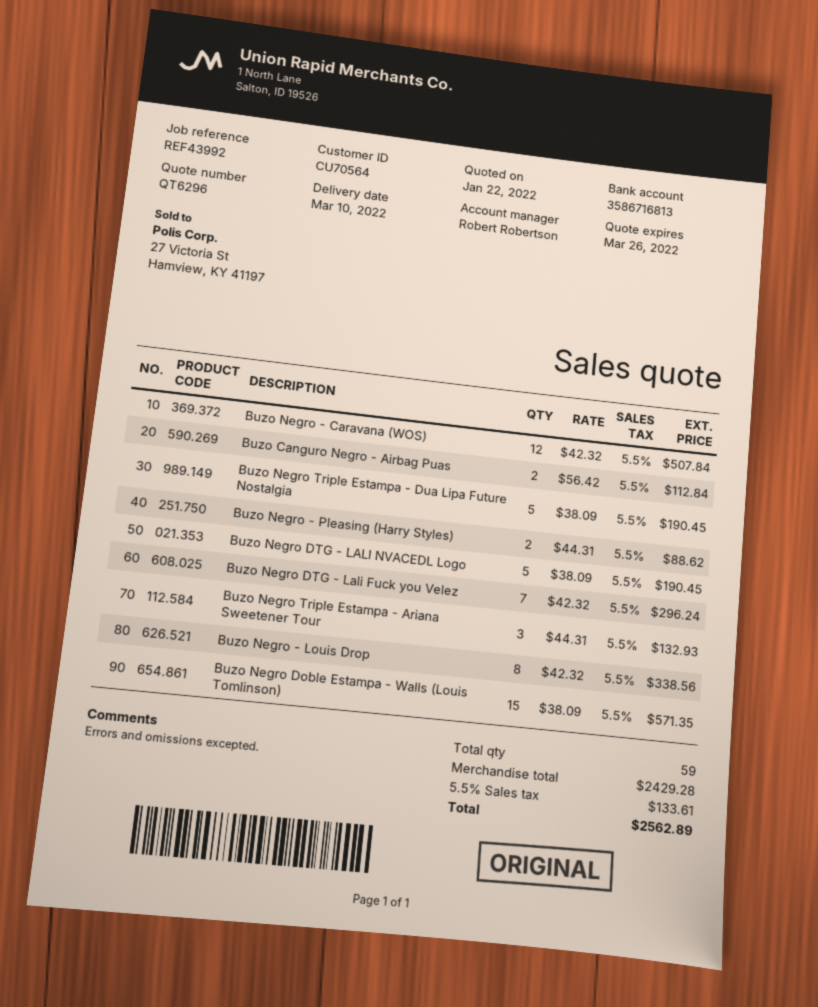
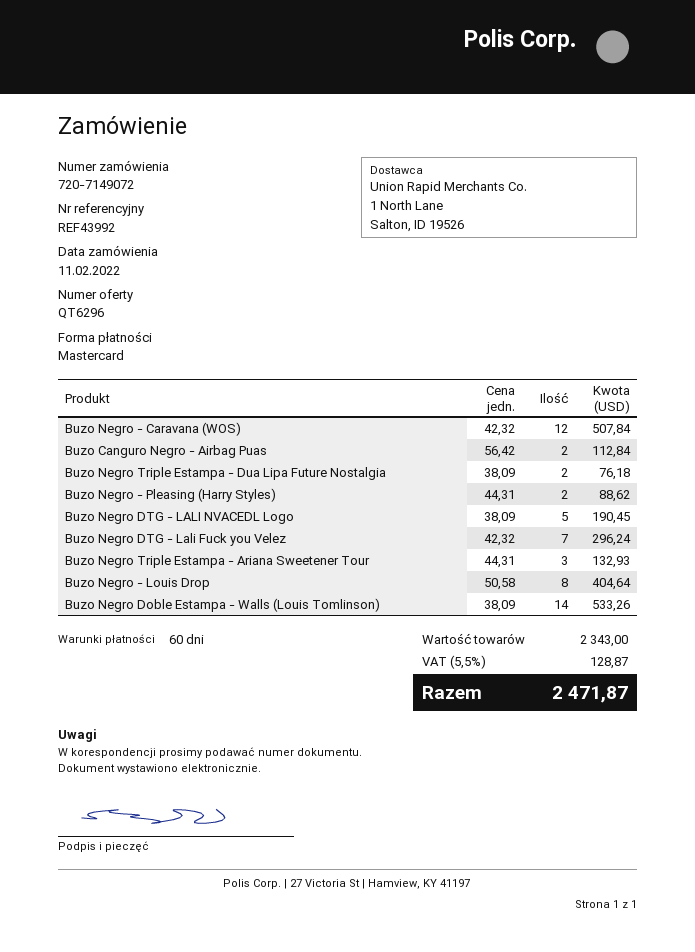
Buzo Negro Triple Estampa - Dua Lipa Future Nostalgia: 5 x 38.09 = 190.45 -> 2 x 38.09 = 76.18
Buzo Negro - Louis Drop: 8 x 42.32 = 338.56 -> 8 x 50.58 = 404.64
Buzo Negro Doble Estampa - Walls (Louis Tomlinson): 15 x 38.09 = 571.35 -> 14 x 38.09 = 533.26
subtotal: 2429.28 -> 2343.00
tax: 5.5% = 133.61 -> 5.5% = 128.87
total: 2562.89 -> 2471.87

